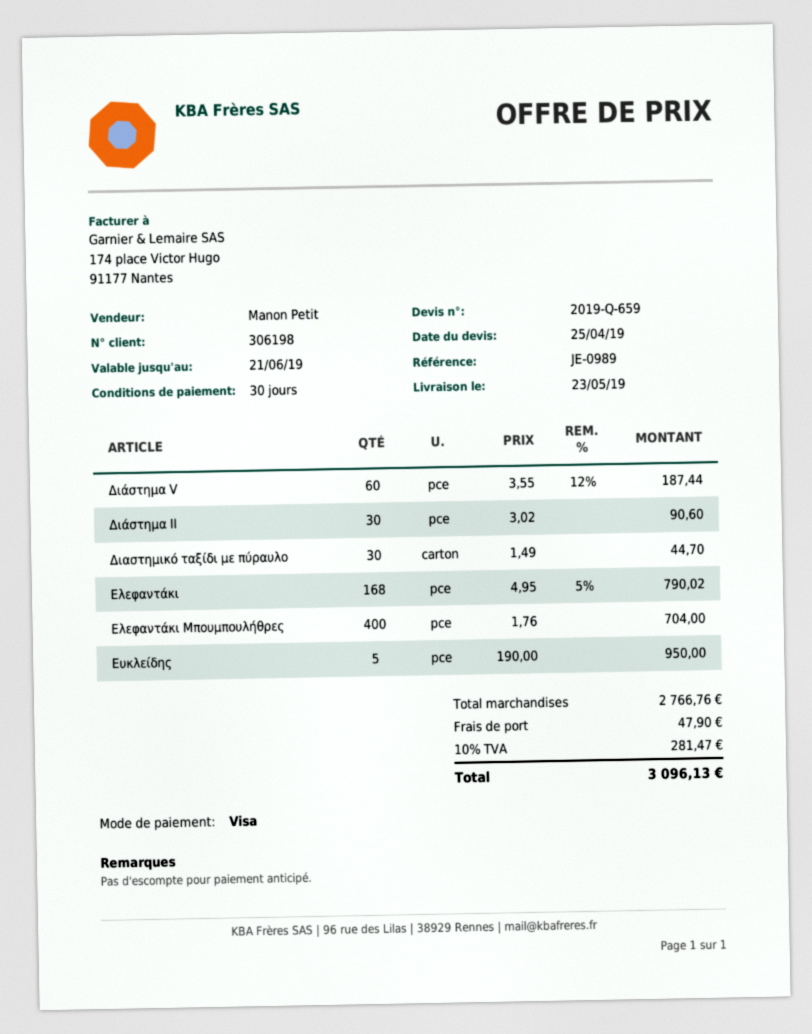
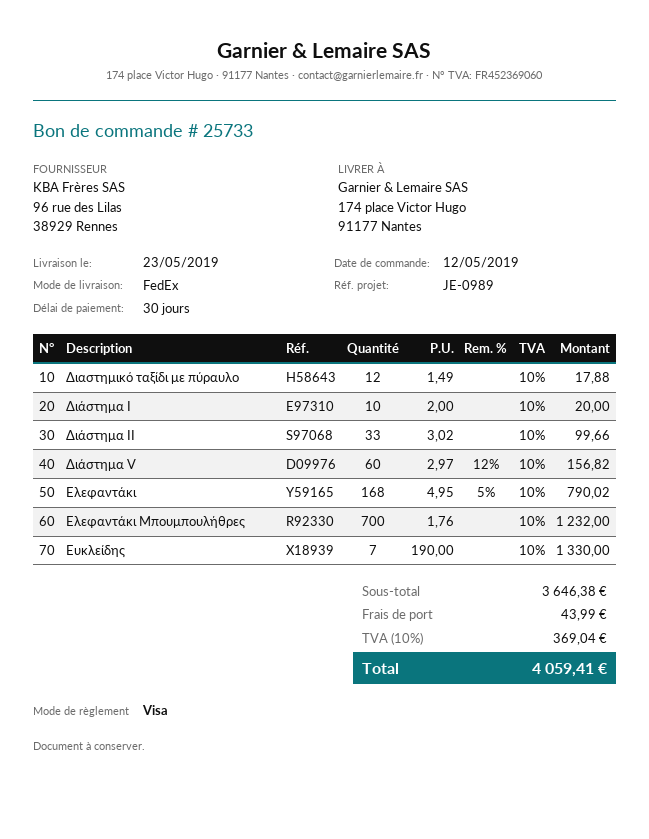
Διάστημα V: 60 x 3.55 - 12% = 187.44 -> 60 x 2.97 - 12% = 156.82
Διάστημα ΙΙ: 30 x 3.02 = 90.60 -> 33 x 3.02 = 99.66
Διαστημικό ταξίδι με πύραυλο: 30 x 1.49 = 44.70 -> 12 x 1.49 = 17.88
Ελεφαντάκι Μπουμπουλήθρες: 400 x 1.76 = 704.00 -> 700 x 1.76 = 1232.00
Ευκλείδης: 5 x 190.00 = 950.00 -> 7 x 190.00 = 1330.00
Διάστημα Ι: none -> 10 x 2.00 = 20.00
subtotal: 2766.76 -> 3646.38
shipping: 47.90 -> 43.99
tax: 10% = 281.47 -> 10% = 369.04
total: 3096.13 -> 4059.41

